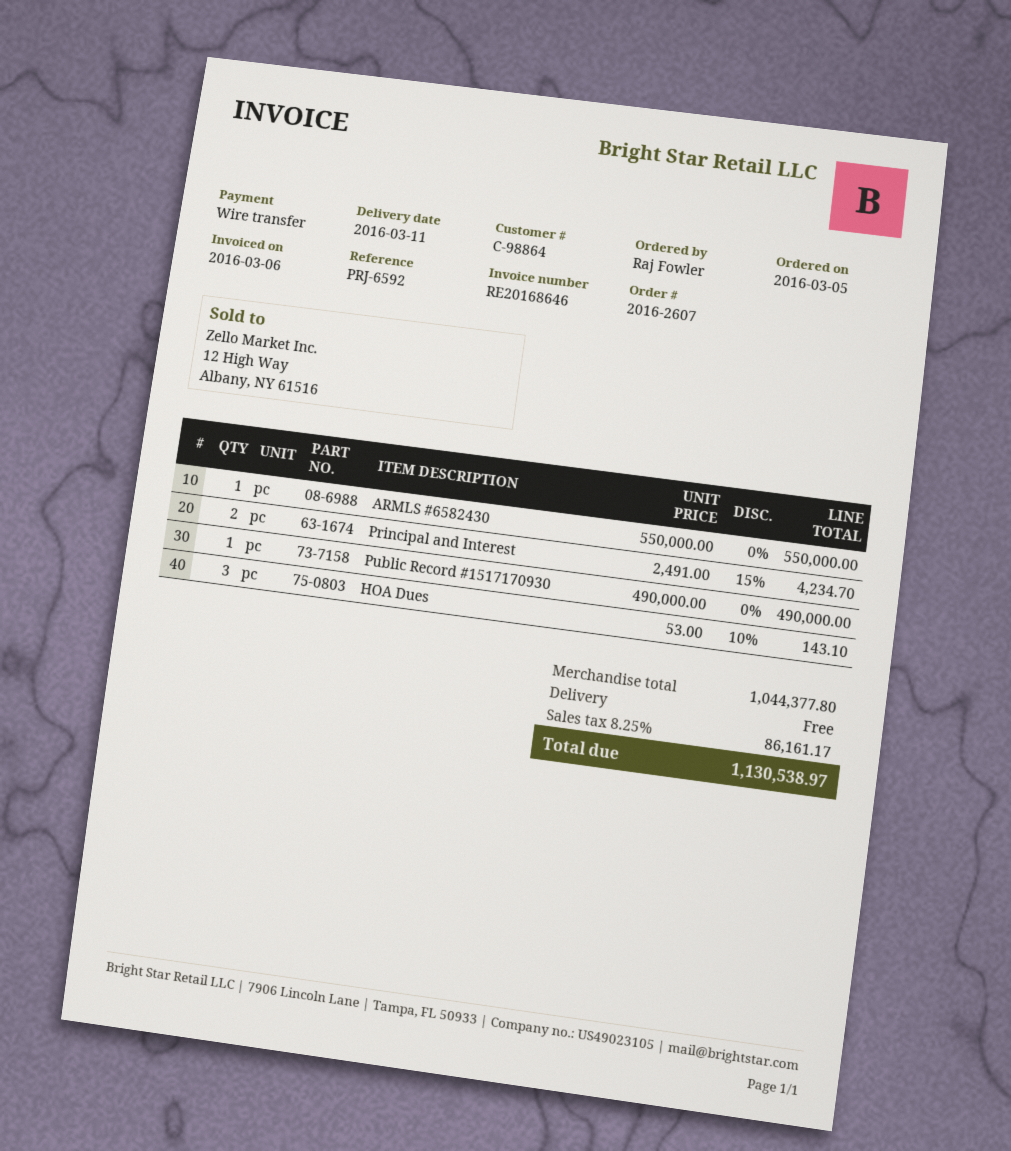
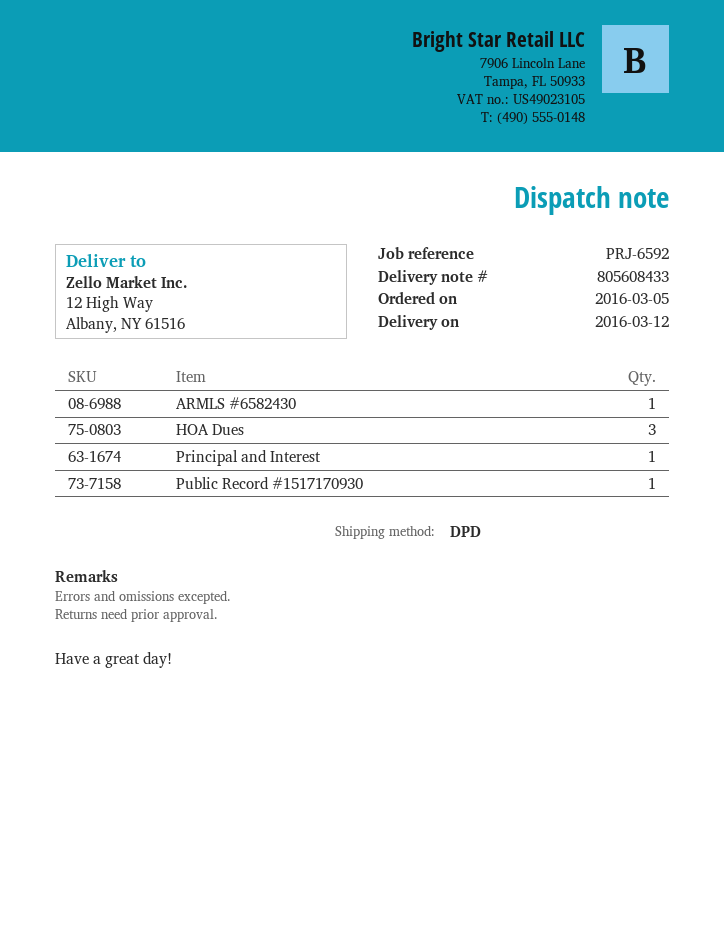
delivery date: 2016-03-11 -> 2016-03-12
Principal and Interest: 2 -> 1

